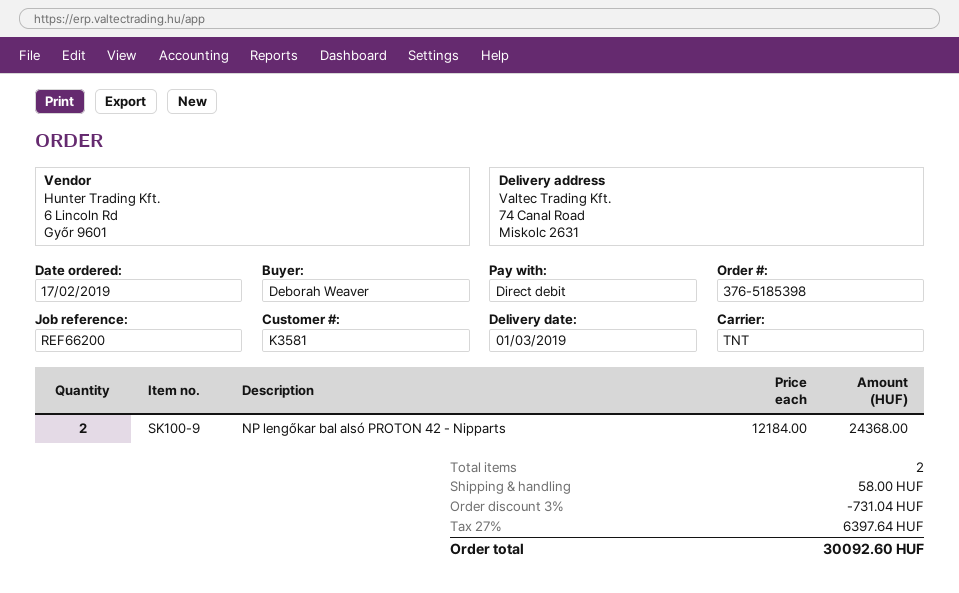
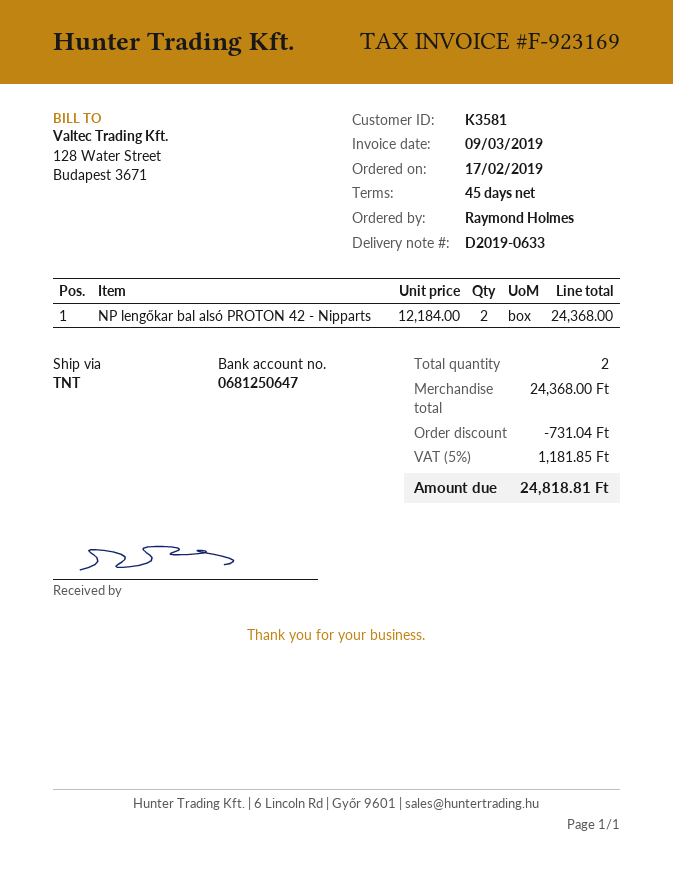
ordered by: Deborah Weaver -> Raymond Holmes
shipping: 58.00 -> none
tax: 27% = 6397.64 -> 5% = 1181.85
total: 30092.60 -> 24818.81

